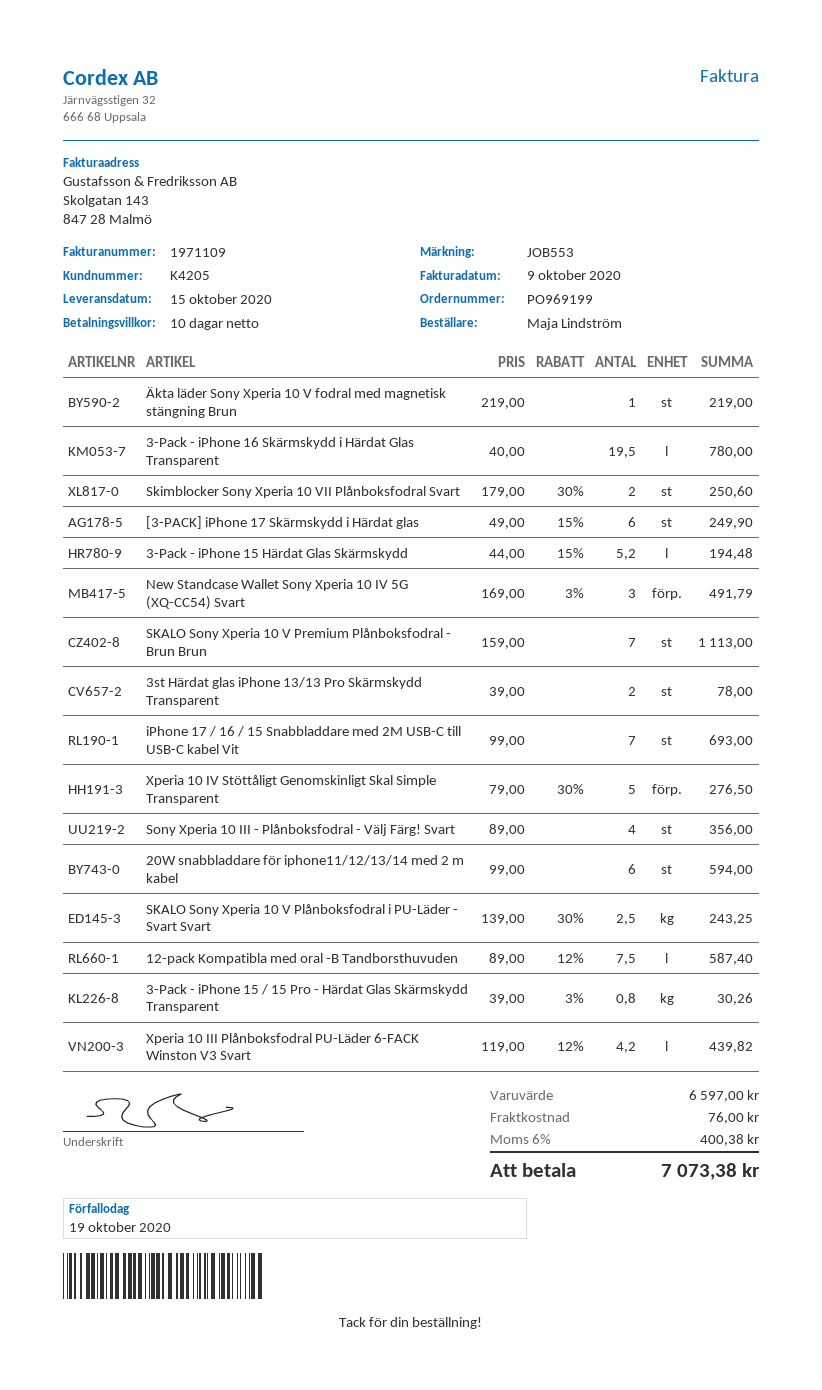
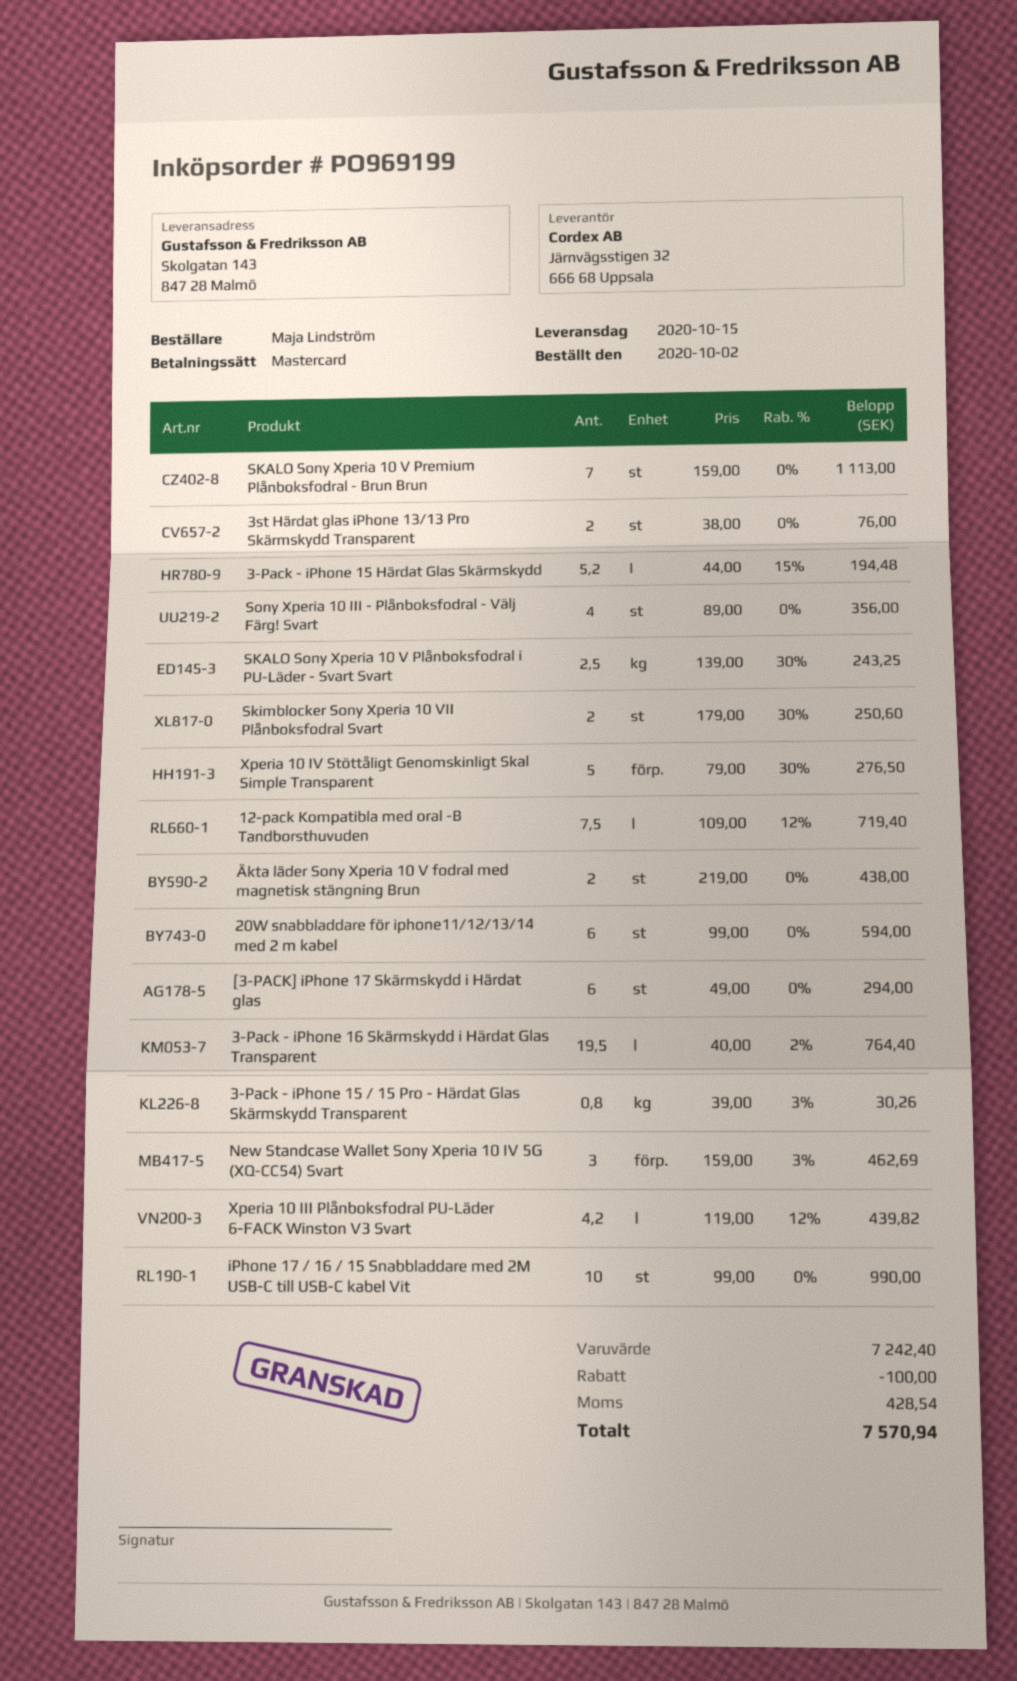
Äkta läder Sony Xperia 10 V fodral med magnetisk stängning Brun: 1 x 219.00 = 219.00 -> 2 x 219.00 = 438.00
3-Pack - iPhone 16 Skärmskydd i Härdat Glas Transparent: 19.5 x 40.00 = 780.00 -> 19.5 x 40.00 - 2% = 764.40
[3-PACK] iPhone 17 Skärmskydd i Härdat glas: 6 x 49.00 - 15% = 249.90 -> 6 x 49.00 = 294.00
New Standcase Wallet Sony Xperia 10 IV 5G (XQ-CC54) Svart: 3 x 169.00 - 3% = 491.79 -> 3 x 159.00 - 3% = 462.69
3st Härdat glas iPhone 13/13 Pro Skärmskydd Transparent: 2 x 39.00 = 78.00 -> 2 x 38.00 = 76.00
iPhone 17 / 16 / 15 Snabbladdare med 2M USB-C till USB-C kabel Vit: 7 x 99.00 = 693.00 -> 10 x 99.00 = 990.00
12-pack Kompatibla med oral -B Tandborsthuvuden: 7.5 x 89.00 - 12% = 587.40 -> 7.5 x 109.00 - 12% = 719.40
subtotal: 6597.00 -> 7242.40
discount: none -> 100.00
shipping: 76.00 -> none
tax: 400.38 -> 428.54
total: 7073.38 -> 7570.94

